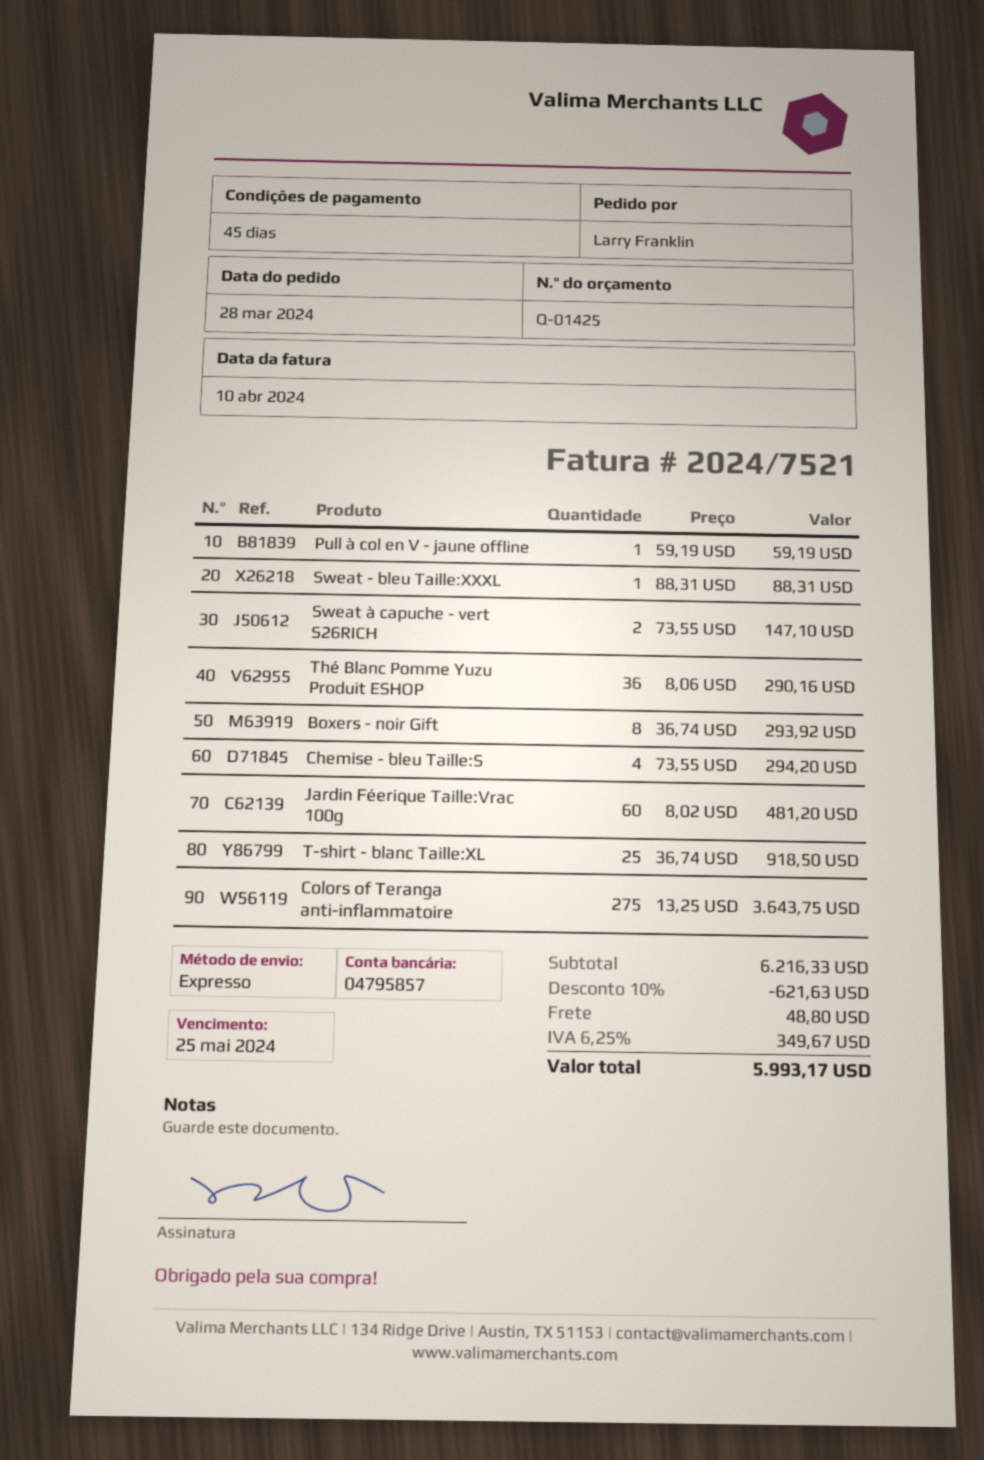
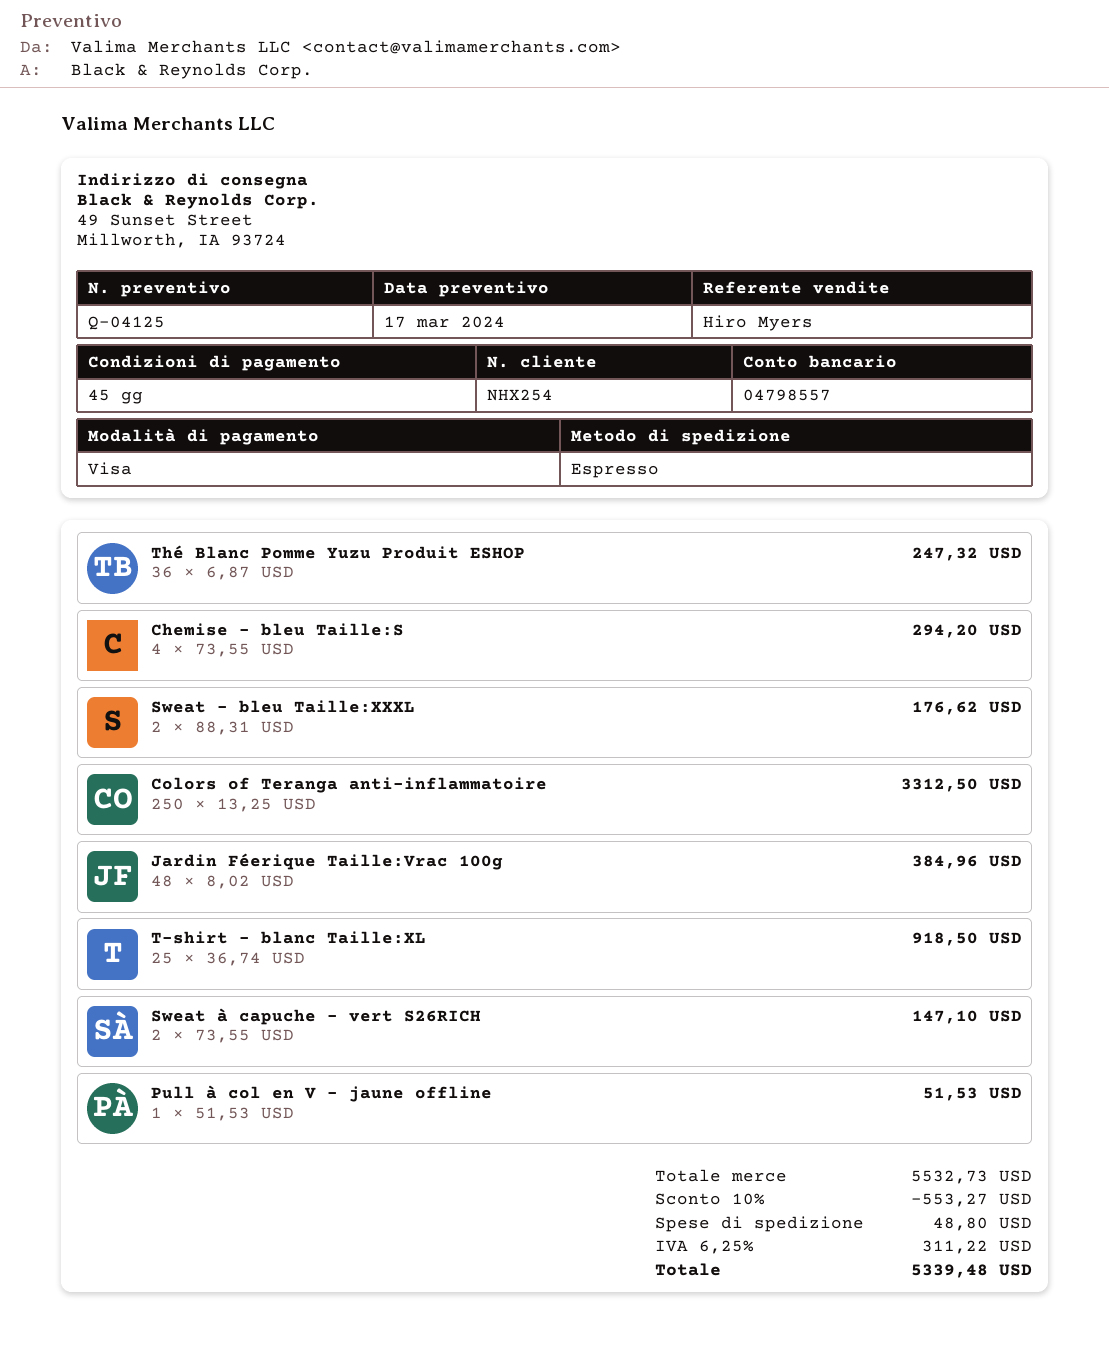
quote number: Q-01425 -> Q-04125
bank account: 04795857 -> 04798557
Pull à col en V - jaune offline: 1 x 59.19 = 59.19 -> 1 x 51.53 = 51.53
Sweat - bleu Taille:XXXL: 1 x 88.31 = 88.31 -> 2 x 88.31 = 176.62
Thé Blanc Pomme Yuzu Produit ESHOP: 36 x 8.06 = 290.16 -> 36 x 6.87 = 247.32
Boxers - noir Gift: 8 x 36.74 = 293.92 -> none
Jardin Féerique Taille:Vrac 100g: 60 x 8.02 = 481.20 -> 48 x 8.02 = 384.96
Colors of Teranga anti-inflammatoire: 275 x 13.25 = 3643.75 -> 250 x 13.25 = 3312.50
subtotal: 6216.33 -> 5532.73
discount: 10% = 621.63 -> 10% = 553.27
tax: 6.25% = 349.67 -> 6.25% = 311.22
total: 5993.17 -> 5339.48

